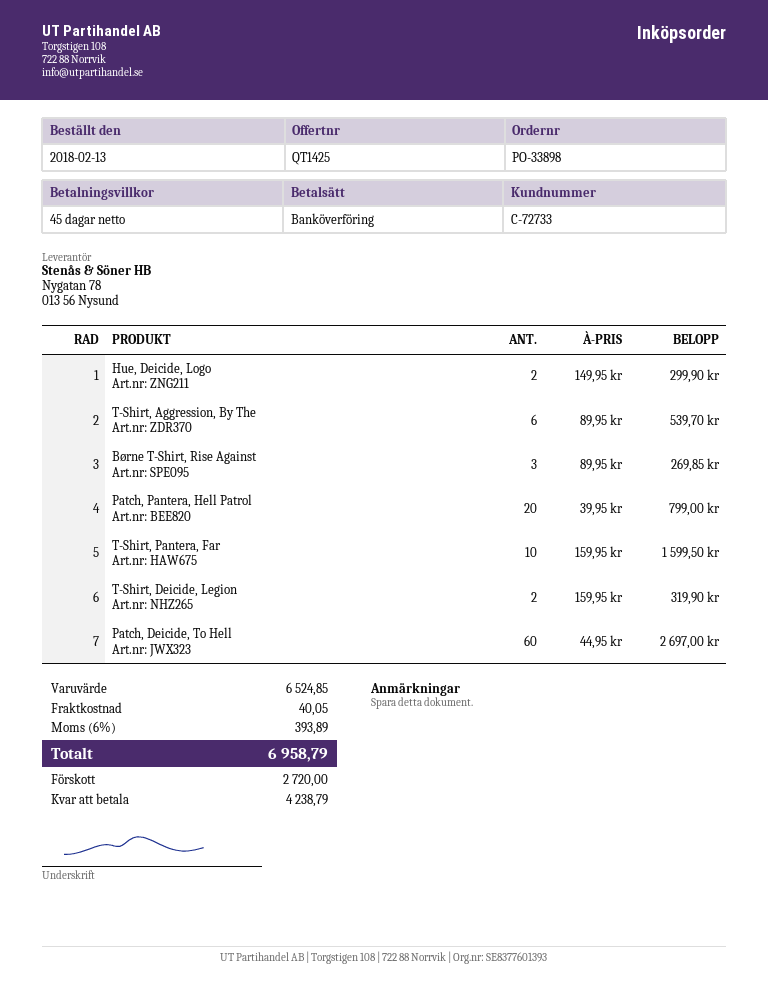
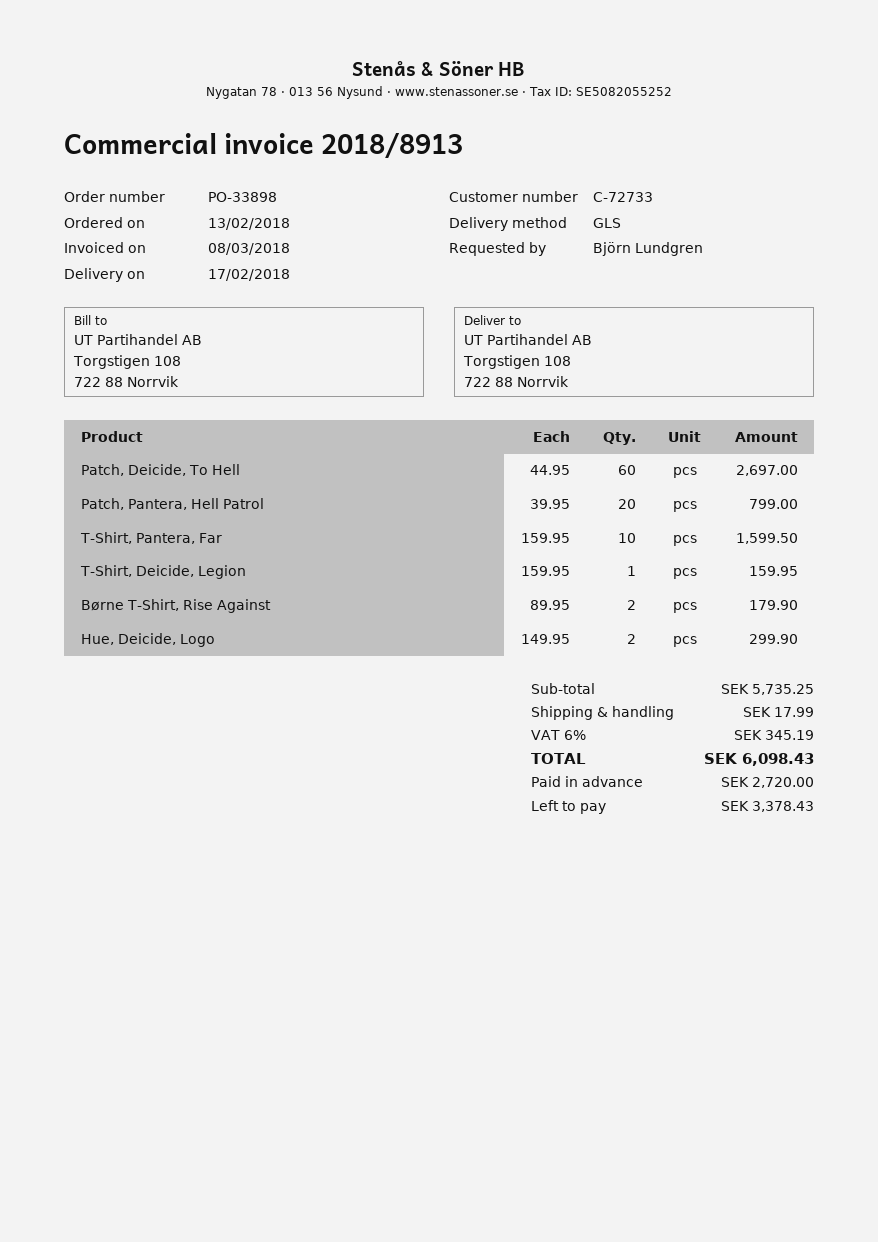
T-Shirt, Aggression, By The: 6 x 89.95 = 539.70 -> none
Børne T-Shirt, Rise Against: 3 x 89.95 = 269.85 -> 2 x 89.95 = 179.90
T-Shirt, Deicide, Legion: 2 x 159.95 = 319.90 -> 1 x 159.95 = 159.95
subtotal: 6524.85 -> 5735.25
shipping: 40.05 -> 17.99
tax: 6% = 393.89 -> 6% = 345.19
total: 6958.79 -> 6098.43
balance: 4238.79 -> 3378.43

